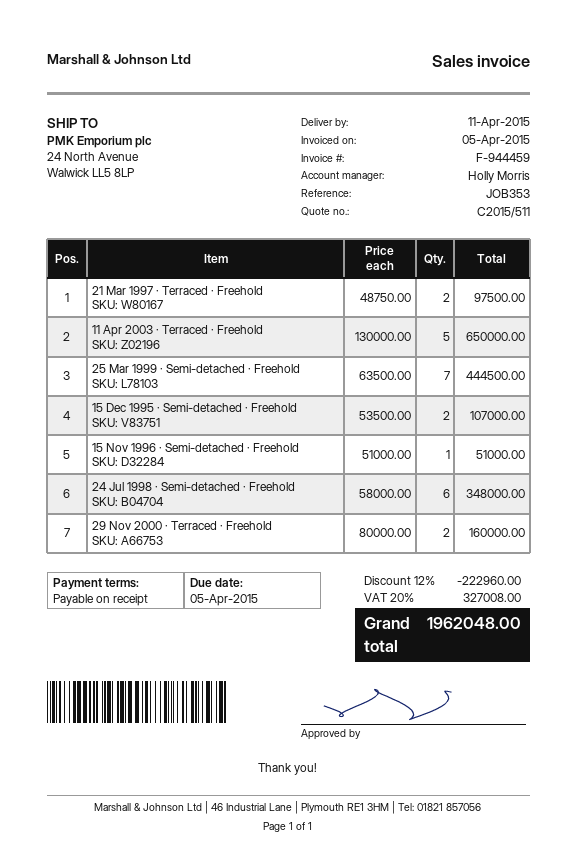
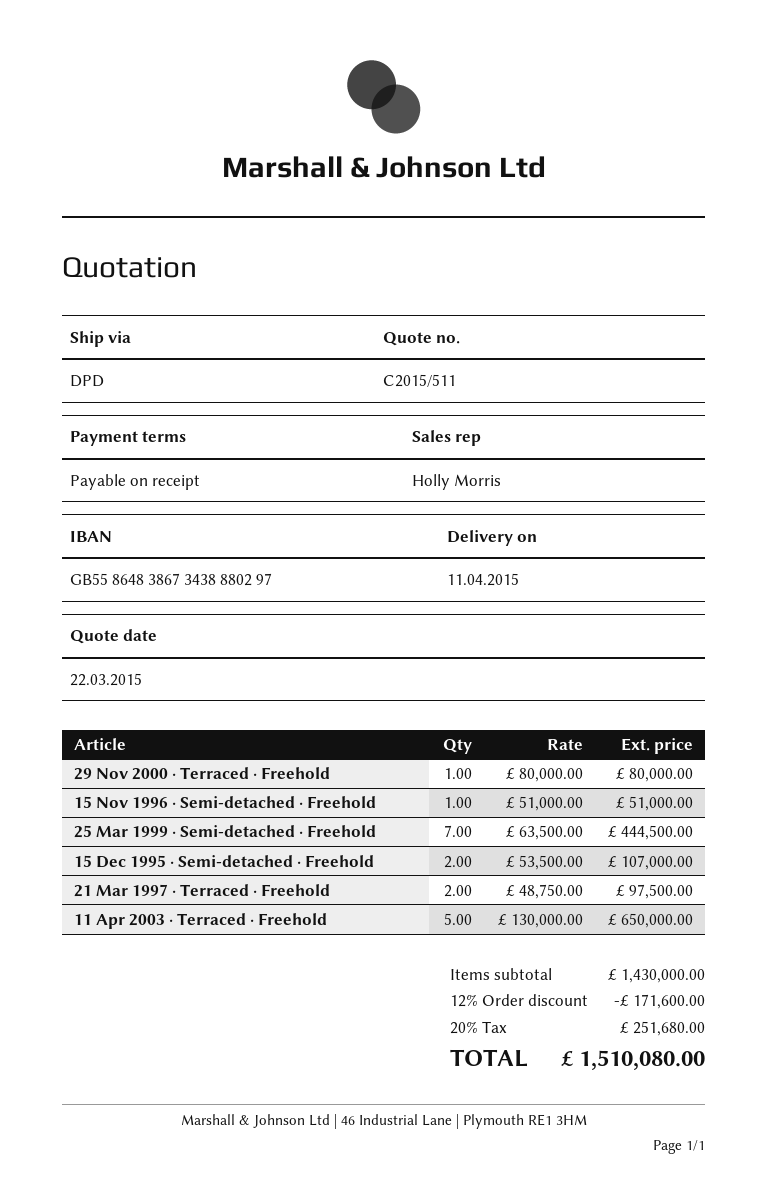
24 Jul 1998 · Semi-detached · Freehold: 6 x 58000.00 = 348000.00 -> none
29 Nov 2000 · Terraced · Freehold: 2 x 80000.00 = 160000.00 -> 1 x 80000.00 = 80000.00
discount: 12% = 222960.00 -> 12% = 171600.00
tax: 20% = 327008.00 -> 20% = 251680.00
total: 1962048.00 -> 1510080.00

